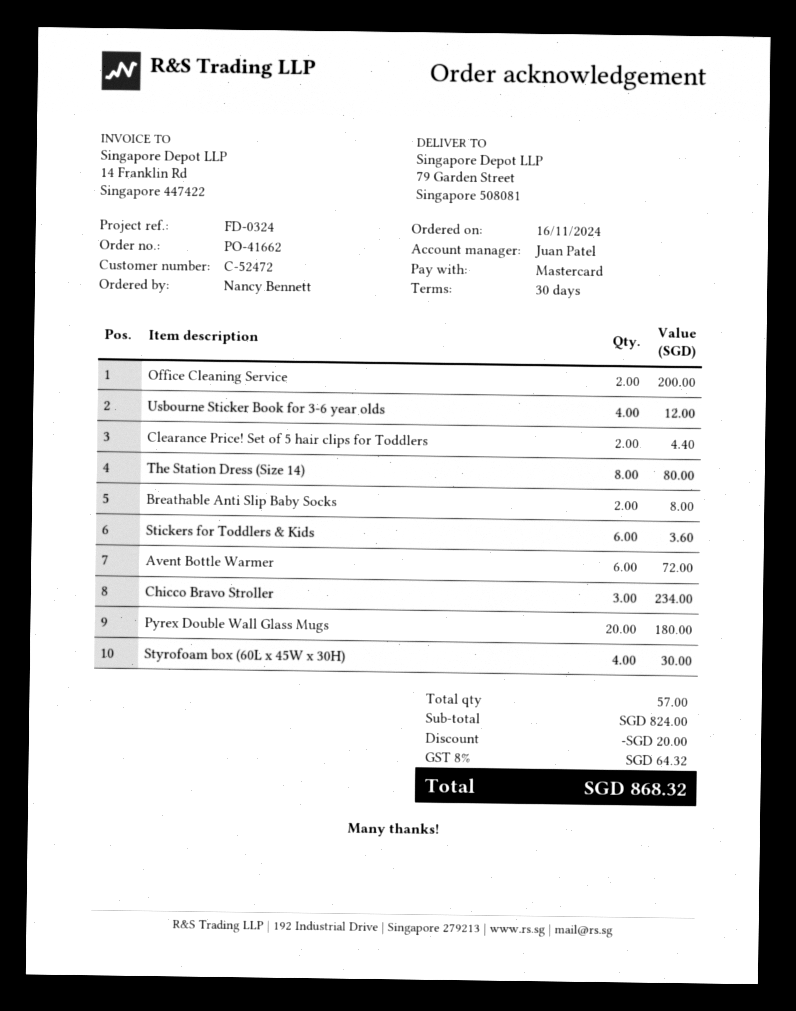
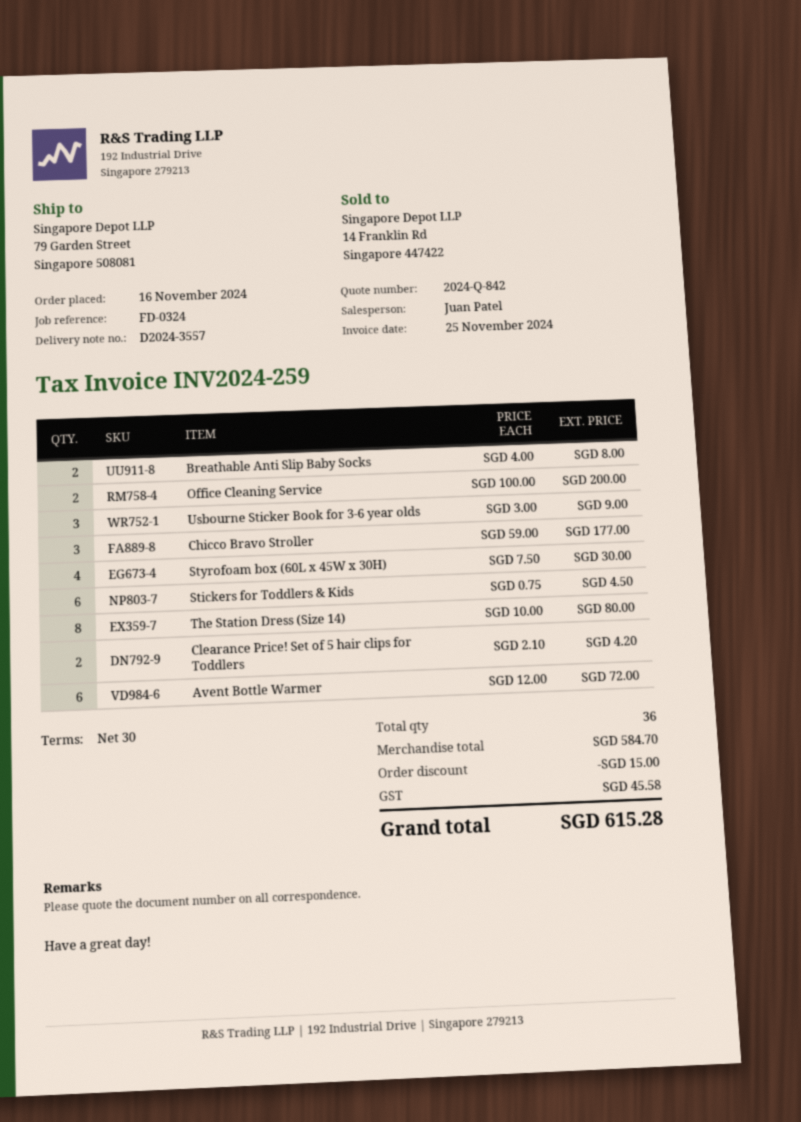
Usbourne Sticker Book for 3-6 year olds: 4 for 12.00 -> 3 for 9.00
Clearance Price! Set of 5 hair clips for Toddlers: 2 for 4.40 -> 2 for 4.20
Stickers for Toddlers & Kids: 6 for 3.60 -> 6 for 4.50
Chicco Bravo Stroller: 3 for 234.00 -> 3 for 177.00
Pyrex Double Wall Glass Mugs: 20 for 180.00 -> none
total quantity: 57 -> 36
subtotal: 824.00 -> 584.70
discount: 20.00 -> 15.00
tax: 64.32 -> 45.58
total: 868.32 -> 615.28

